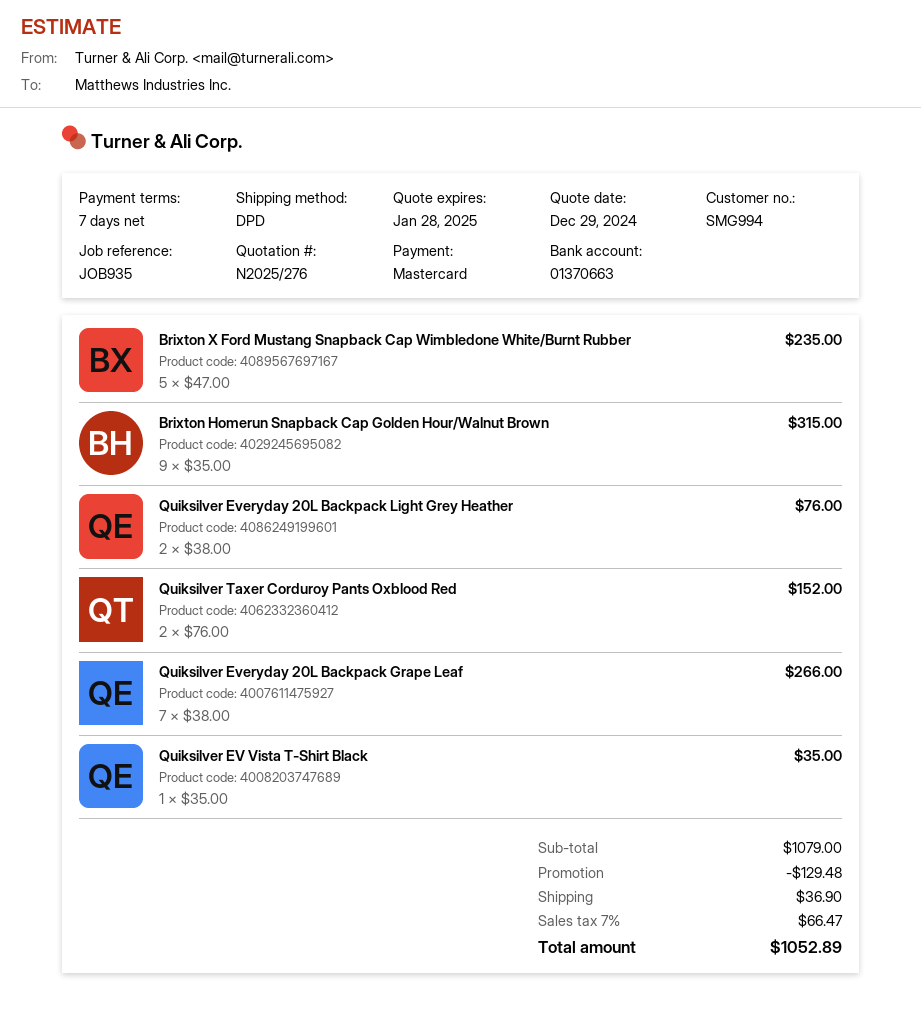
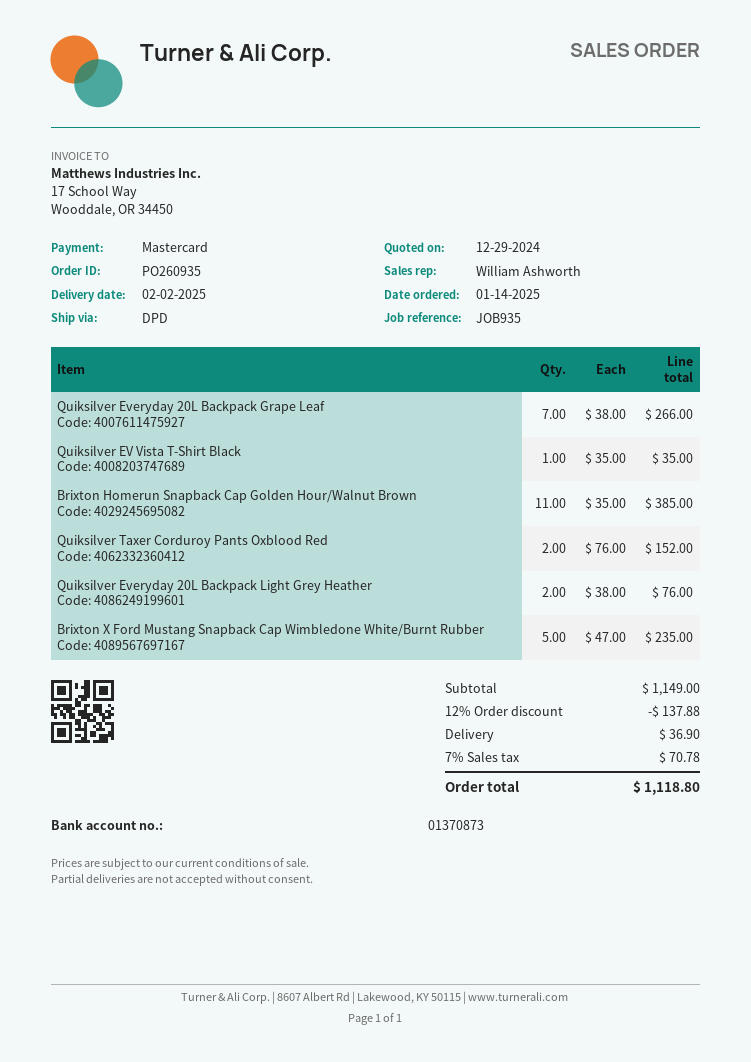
bank account: 01370663 -> 01370873
Brixton Homerun Snapback Cap Golden Hour/Walnut Brown: 9 x 35.00 = 315.00 -> 11 x 35.00 = 385.00
subtotal: 1079.00 -> 1149.00
discount: 129.48 -> 137.88
tax: 7% = 66.47 -> 7% = 70.78
total: 1052.89 -> 1118.80

